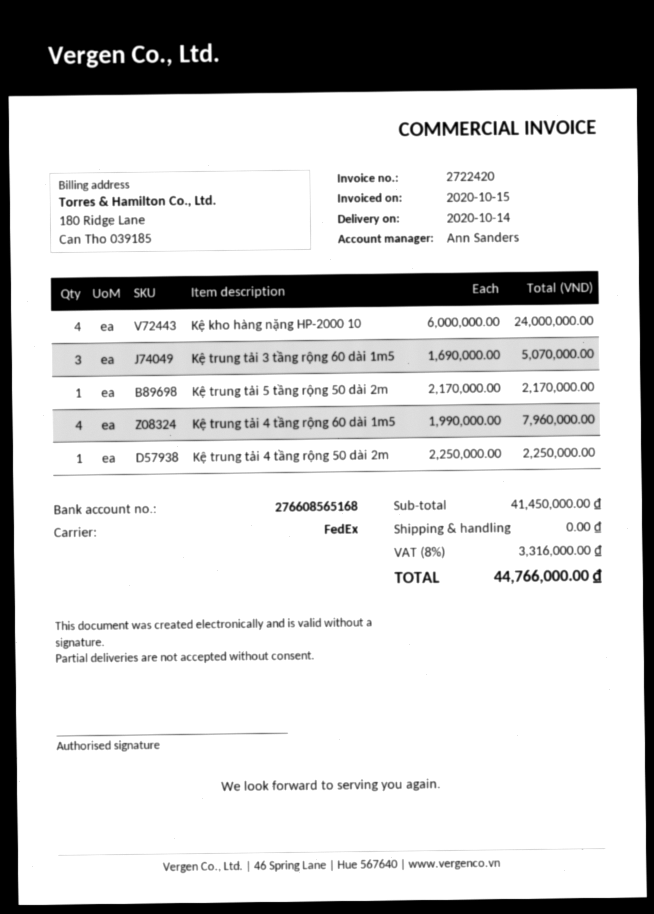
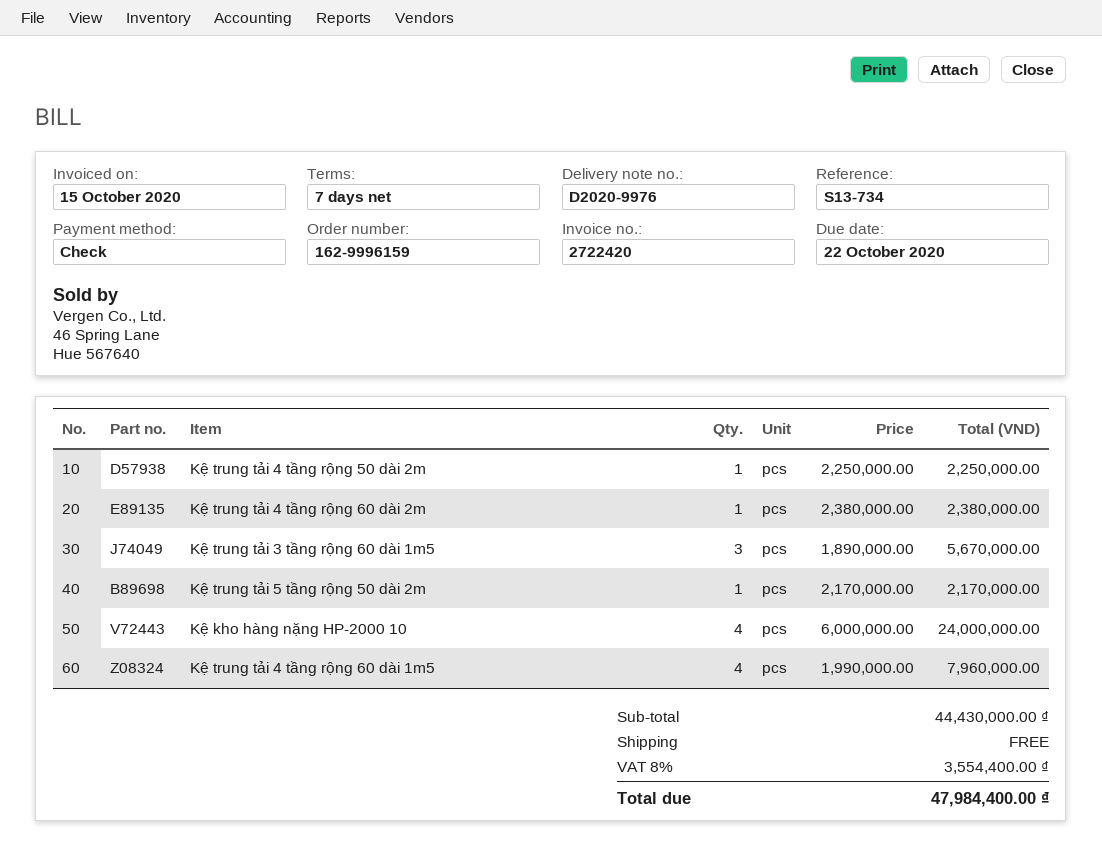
Kệ trung tải 3 tầng rộng 60 dài 1m5: 3 x 1690000.00 = 5070000.00 -> 3 x 1890000.00 = 5670000.00
Kệ trung tải 4 tầng rộng 60 dài 2m: none -> 1 x 2380000.00 = 2380000.00
subtotal: 41450000.00 -> 44430000.00
tax: 8% = 3316000.00 -> 8% = 3554400.00
total: 44766000.00 -> 47984400.00

